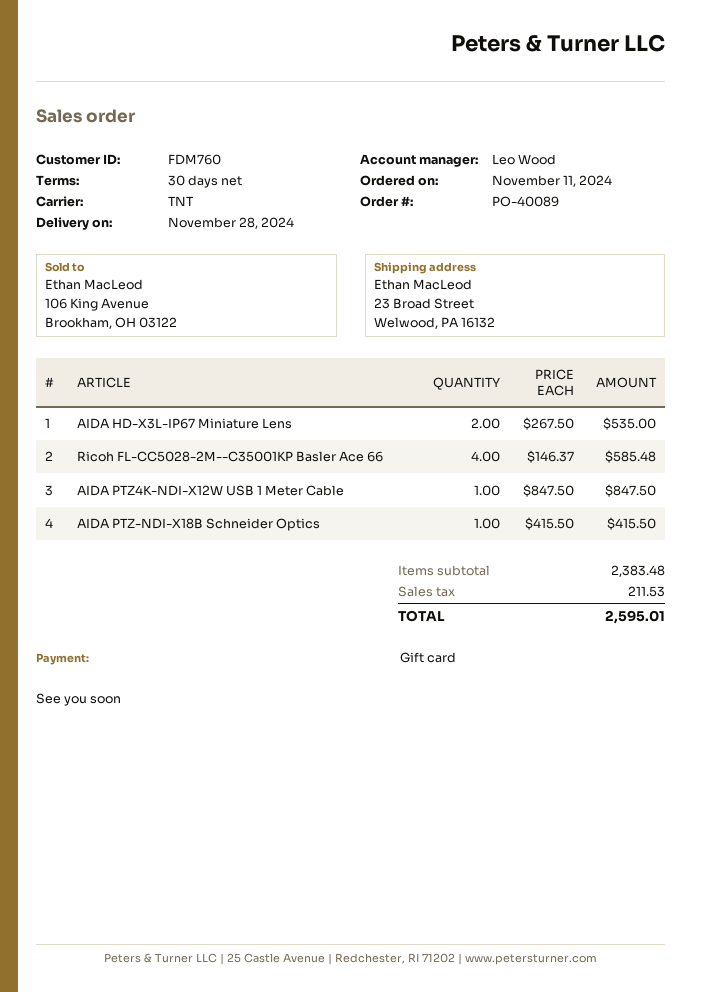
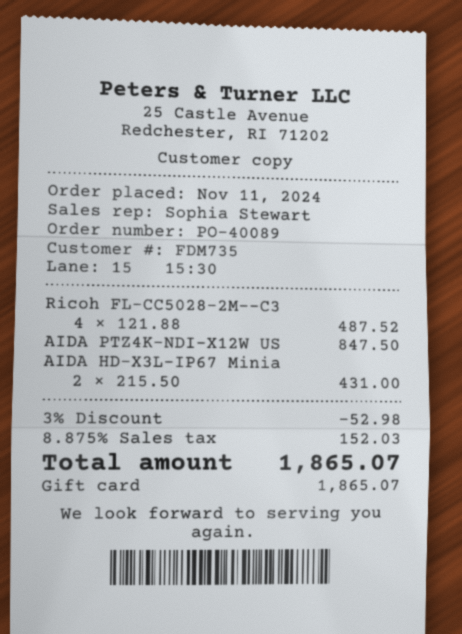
customer number: FDM760 -> FDM735
sales rep: Leo Wood -> Sophia Stewart
AIDA HD-X3L-IP67 Miniature Lens: 2 x 267.50 = 535.00 -> 2 x 215.50 = 431.00
Ricoh FL-CC5028-2M--C35001KP Basler Ace 66: 4 x 146.37 = 585.48 -> 4 x 121.88 = 487.52
AIDA PTZ-NDI-X18B Schneider Optics: 1 x 415.50 = 415.50 -> none
discount: none -> 3% = 52.98
tax: 211.53 -> 152.03
total: 2595.01 -> 1865.07

